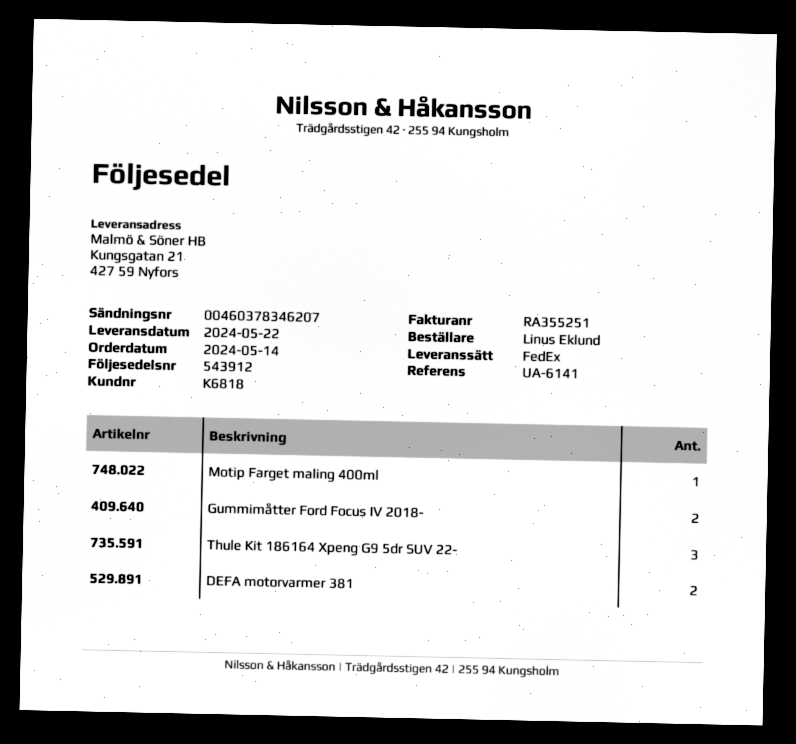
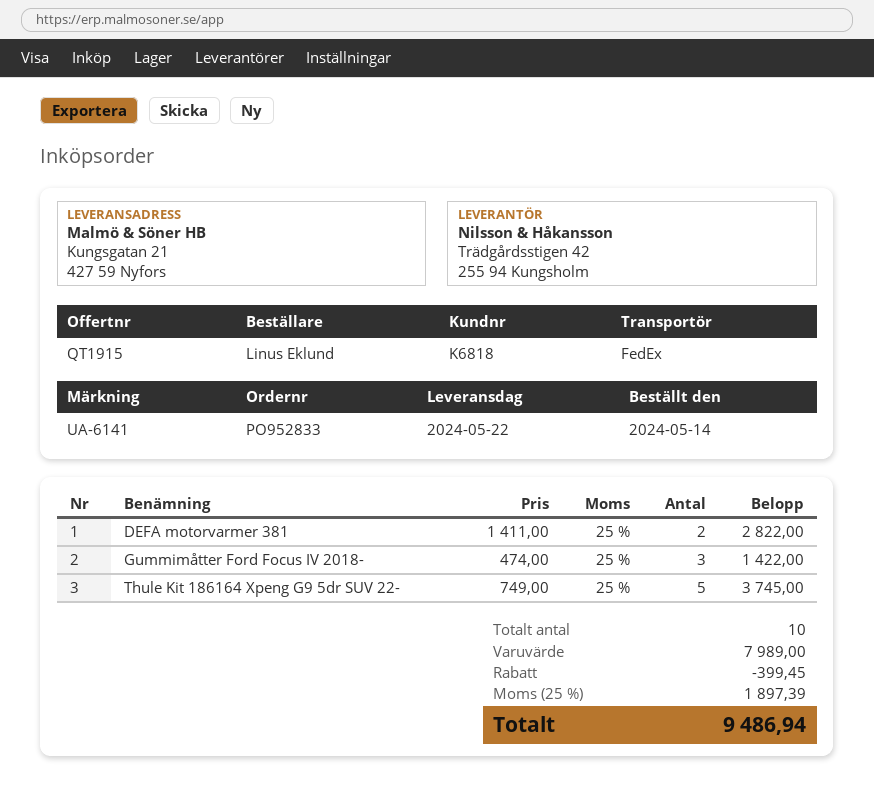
Motip Farget maling 400ml: 1 -> none
Gummimåtter Ford Focus IV 2018-: 2 -> 3
Thule Kit 186164 Xpeng G9 5dr SUV 22-: 3 -> 5

